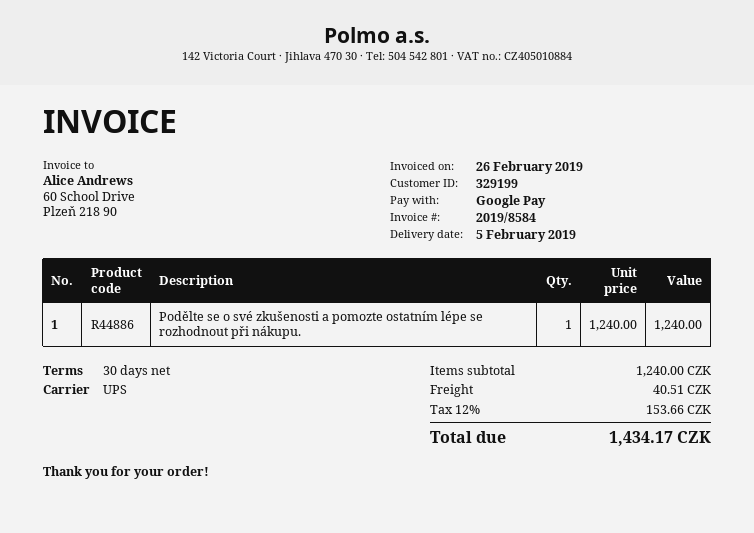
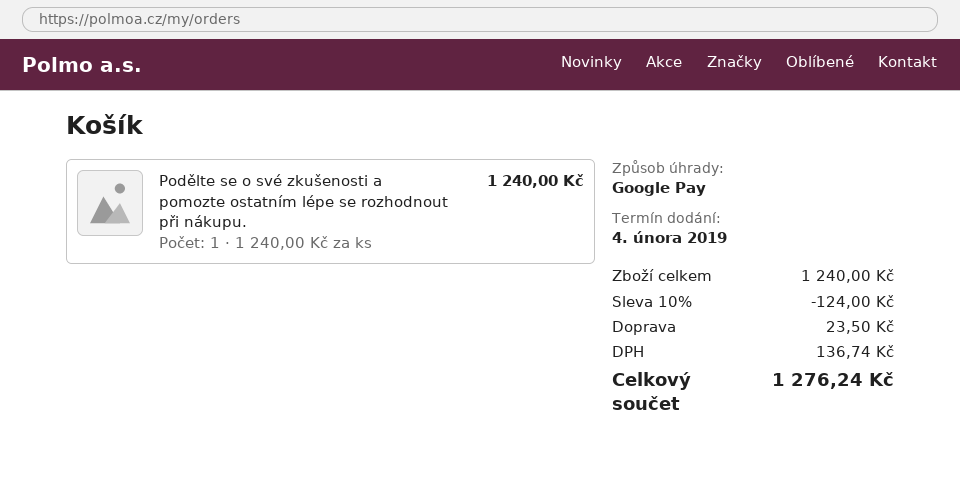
delivery date: 2019-02-05 -> 2019-02-04
discount: none -> 10% = 124.00
shipping: 40.51 -> 23.50
tax: 153.66 -> 136.74
total: 1434.17 -> 1276.24

